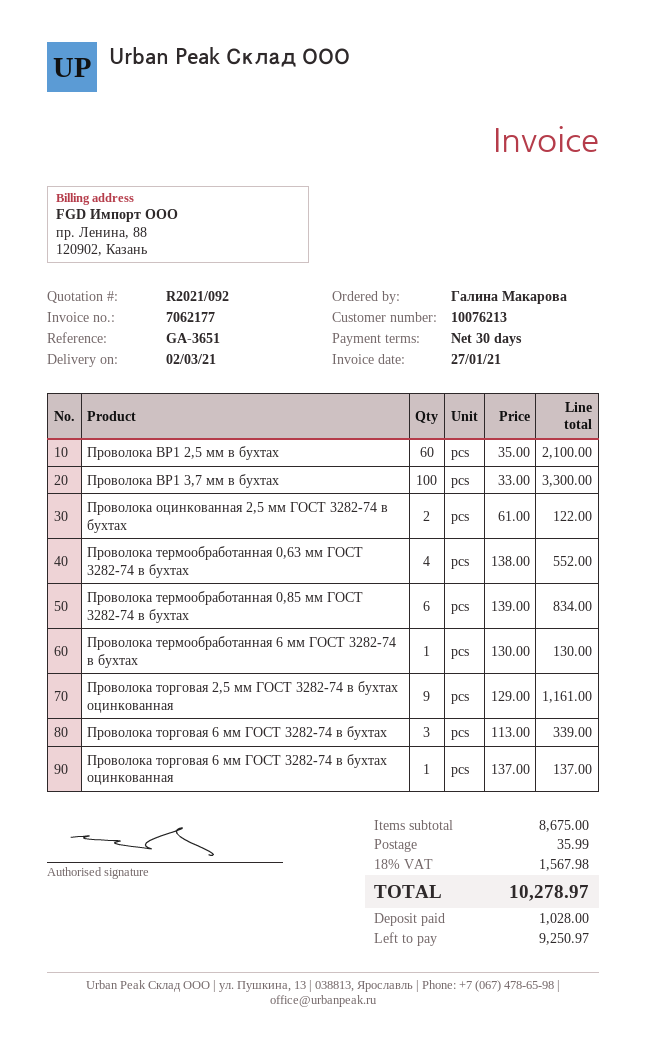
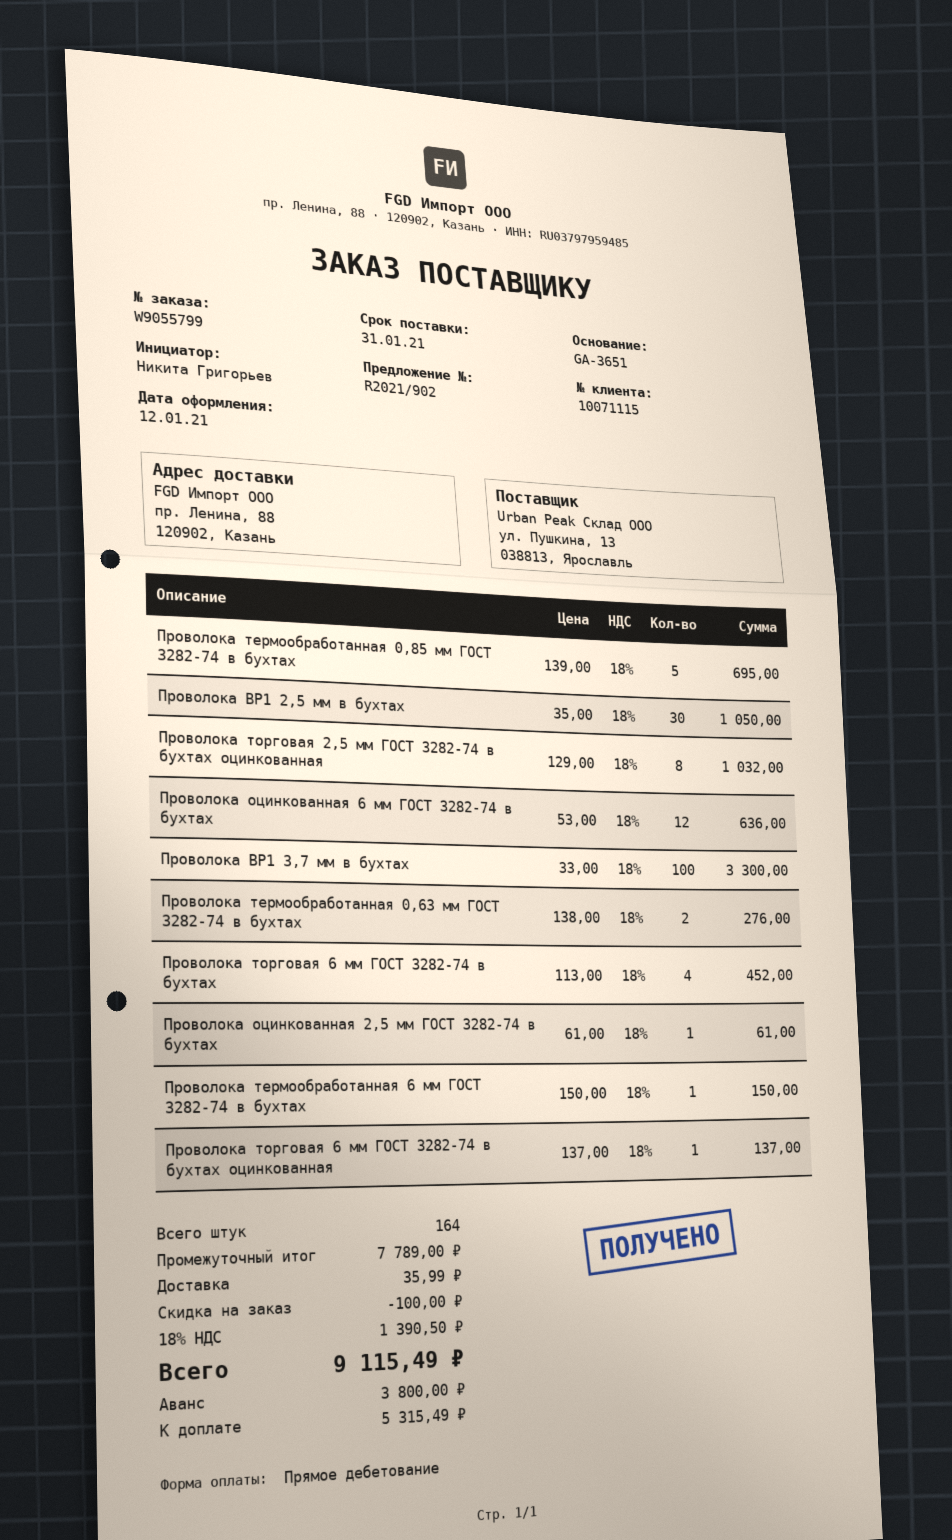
quote number: R2021/092 -> R2021/902
delivery date: 2021-03-02 -> 2021-01-31
customer number: 10076213 -> 10071115
ordered by: Галина Макарова -> Никита Григорьев
Проволока ВР1 2,5 мм в бухтах: 60 x 35.00 = 2100.00 -> 30 x 35.00 = 1050.00
Проволока оцинкованная 2,5 мм ГОСТ 3282-74 в бухтах: 2 x 61.00 = 122.00 -> 1 x 61.00 = 61.00
Проволока термообработанная 0,63 мм ГОСТ 3282-74 в бухтах: 4 x 138.00 = 552.00 -> 2 x 138.00 = 276.00
Проволока термообработанная 0,85 мм ГОСТ 3282-74 в бухтах: 6 x 139.00 = 834.00 -> 5 x 139.00 = 695.00
Проволока термообработанная 6 мм ГОСТ 3282-74 в бухтах: 1 x 130.00 = 130.00 -> 1 x 150.00 = 150.00
Проволока торговая 2,5 мм ГОСТ 3282-74 в бухтах оцинкованная: 9 x 129.00 = 1161.00 -> 8 x 129.00 = 1032.00
Проволока торговая 6 мм ГОСТ 3282-74 в бухтах: 3 x 113.00 = 339.00 -> 4 x 113.00 = 452.00
Проволока оцинкованная 6 мм ГОСТ 3282-74 в бухтах: none -> 12 x 53.00 = 636.00
subtotal: 8675.00 -> 7789.00
discount: none -> 100.00
tax: 18% = 1567.98 -> 18% = 1390.50
total: 10278.97 -> 9115.49
deposit: 1028.00 -> 3800.00
balance: 9250.97 -> 5315.49

